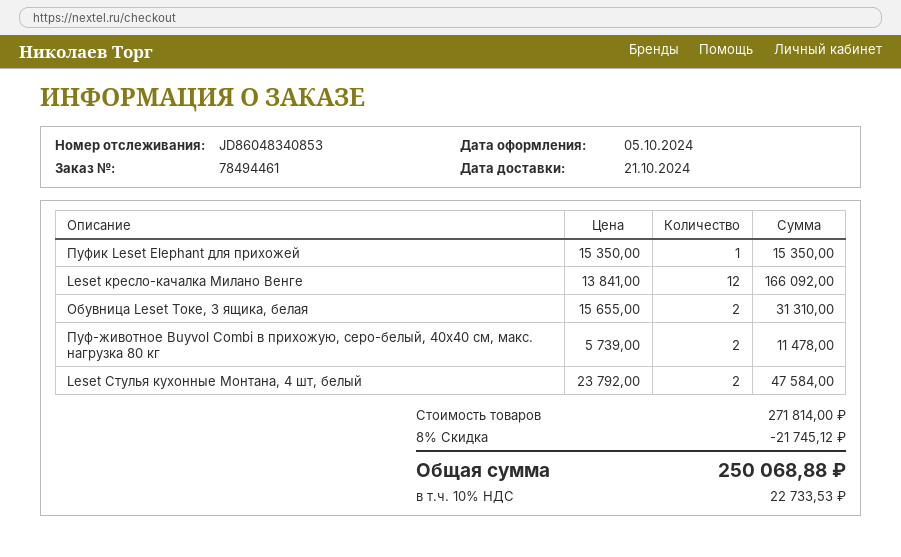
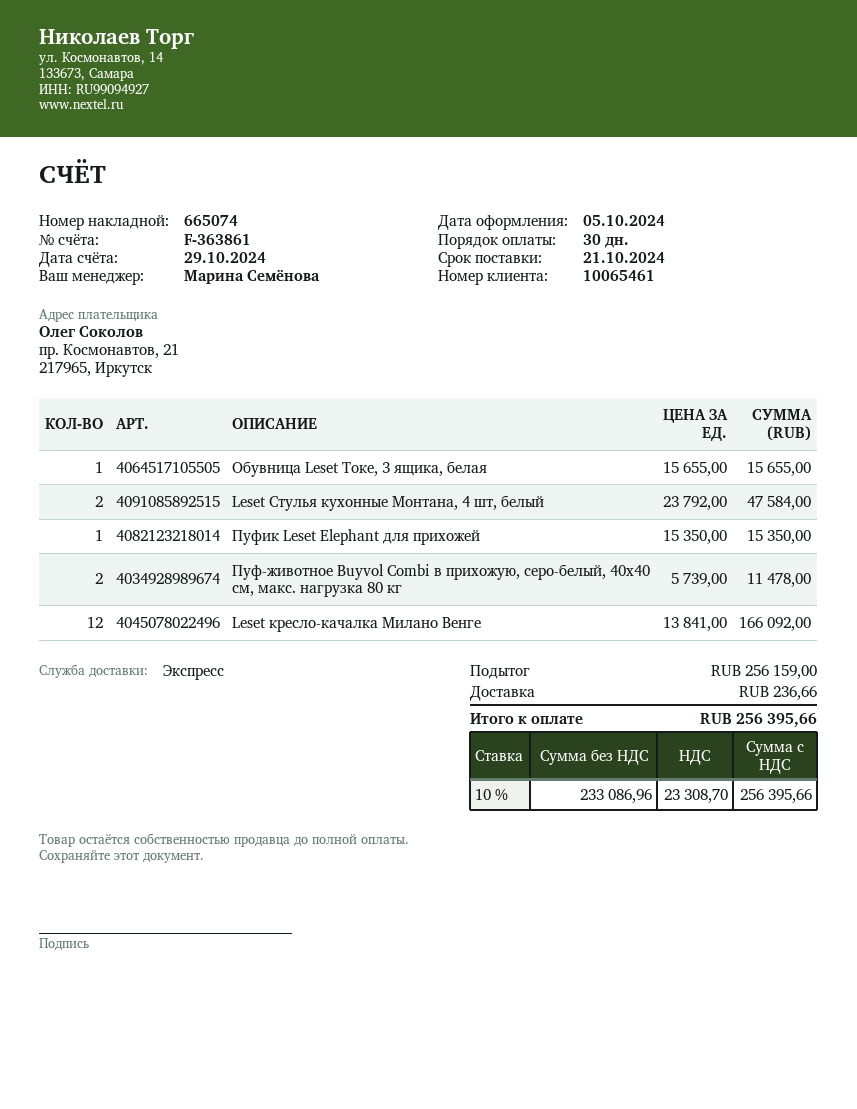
Обувница Leset Токе, 3 ящика, белая: 2 x 15655.00 = 31310.00 -> 1 x 15655.00 = 15655.00
subtotal: 271814.00 -> 256159.00
discount: 8% = 21745.12 -> none
shipping: none -> 236.66
tax: 10% = 22733.53 -> 10% = 23308.70
total: 250068.88 -> 256395.66

